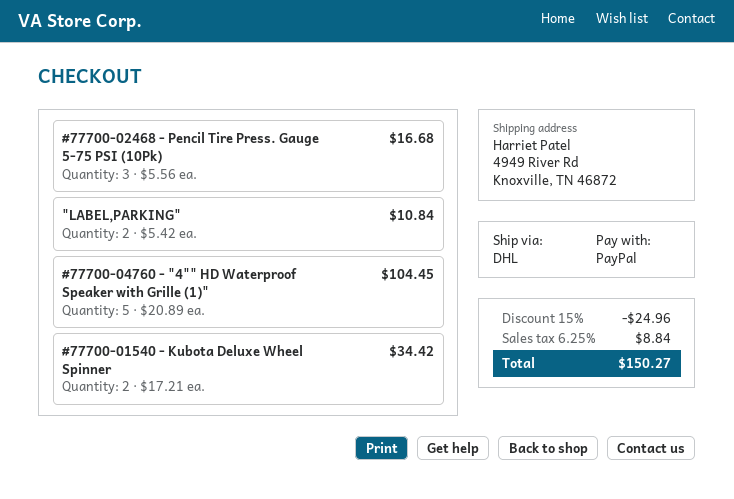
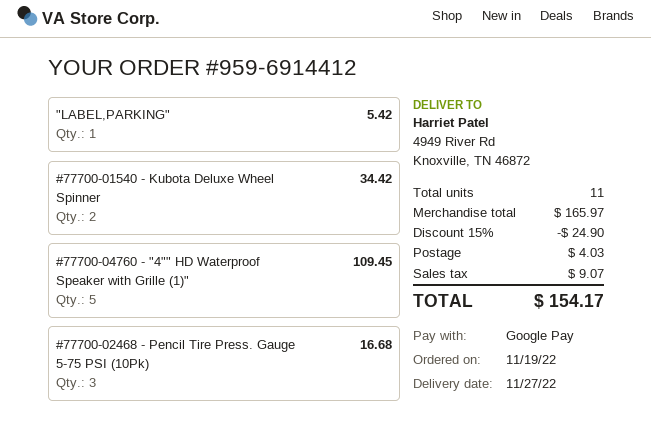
payment method: PayPal -> Google Pay
"LABEL,PARKING": 2 for 10.84 -> 1 for 5.42
#77700-04760 - "4"" HD Waterproof Speaker with Grille (1)": 5 for 104.45 -> 5 for 109.45
discount: 15% = 24.96 -> 15% = 24.90
shipping: none -> 4.03
tax: 8.84 -> 9.07
total: 150.27 -> 154.17

